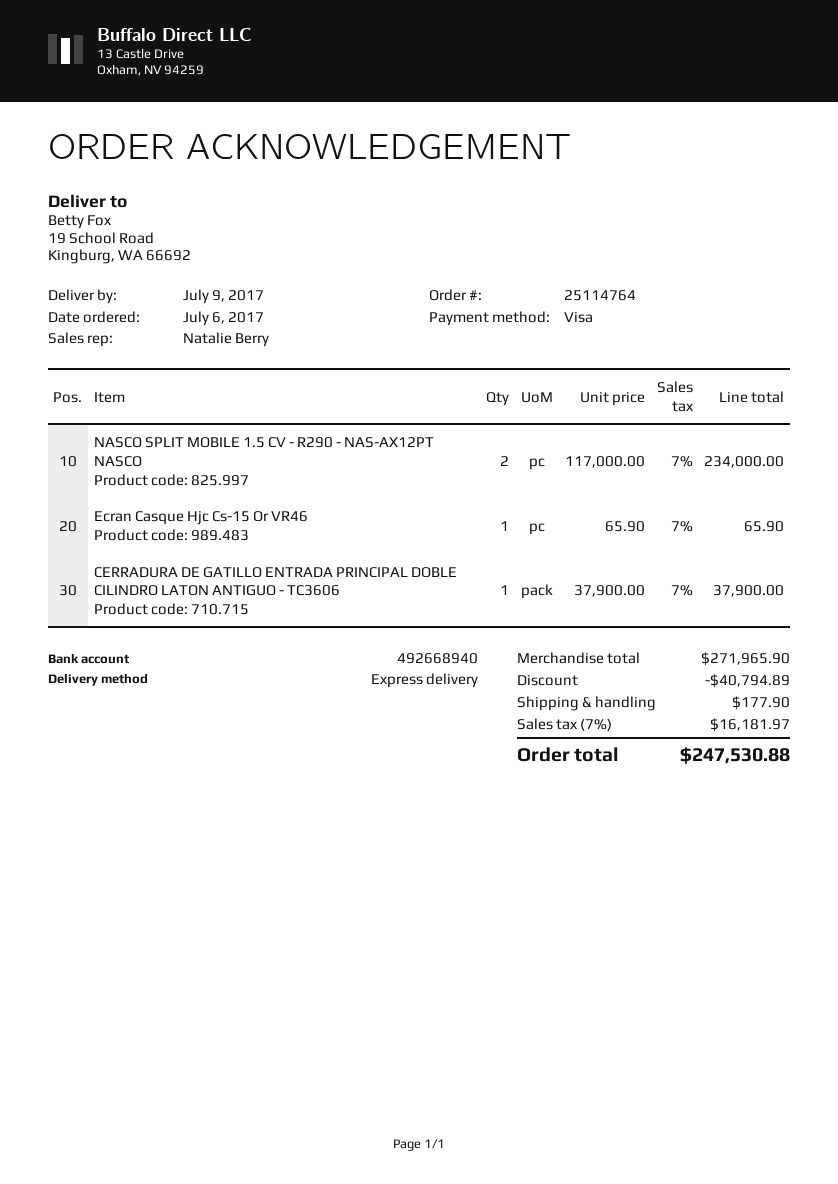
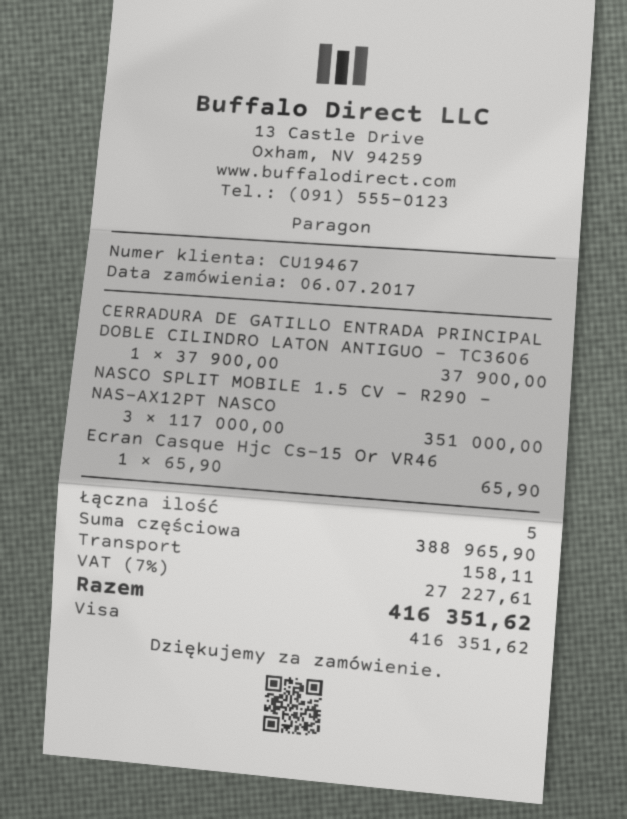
NASCO SPLIT MOBILE 1.5 CV - R290 - NAS-AX12PT NASCO: 2 x 117000.00 = 234000.00 -> 3 x 117000.00 = 351000.00
subtotal: 271965.90 -> 388965.90
discount: 40794.89 -> none
shipping: 177.90 -> 158.11
tax: 7% = 16181.97 -> 7% = 27227.61
total: 247530.88 -> 416351.62

